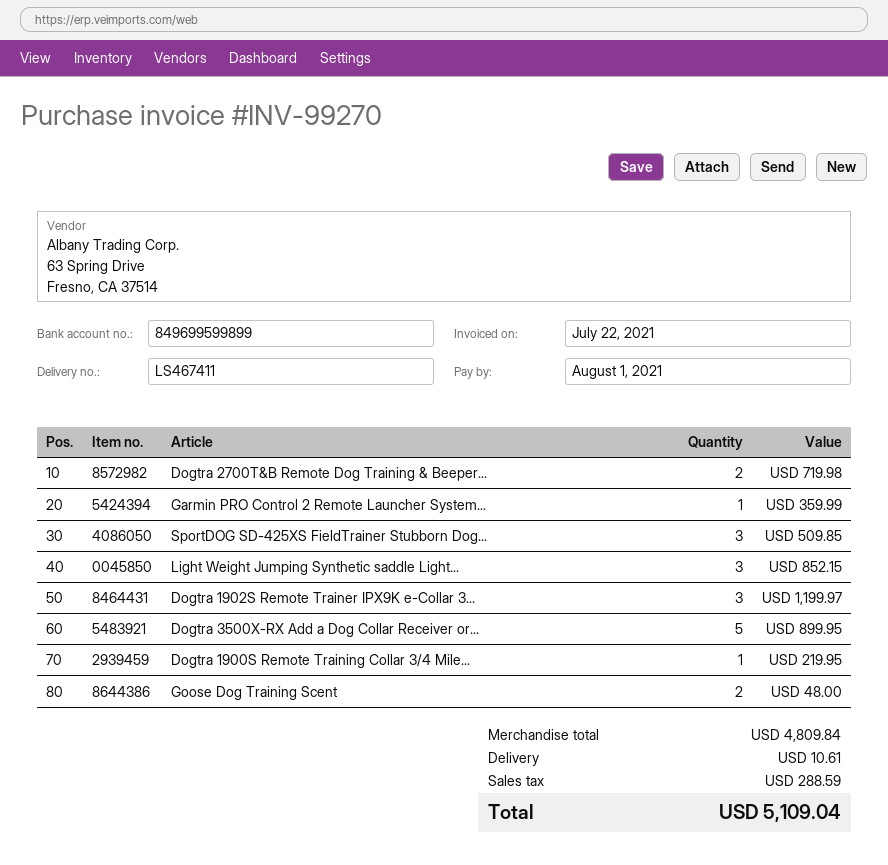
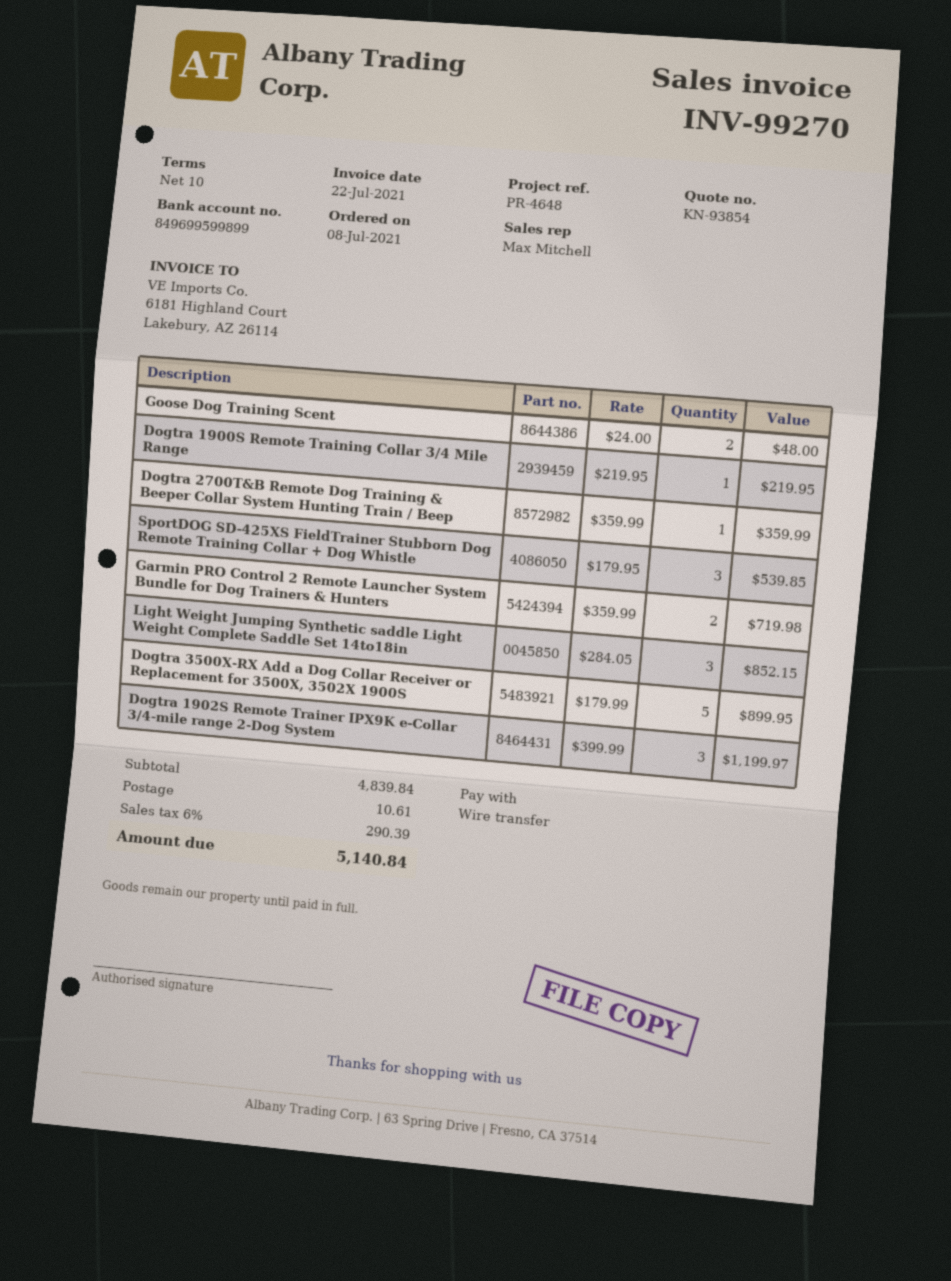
Dogtra 2700T&B Remote Dog Training & Beeper...: 2 for 719.98 -> 1 for 359.99
Garmin PRO Control 2 Remote Launcher System...: 1 for 359.99 -> 2 for 719.98
SportDOG SD-425XS FieldTrainer Stubborn Dog...: 3 for 509.85 -> 3 for 539.85
subtotal: 4809.84 -> 4839.84
tax: 288.59 -> 290.39
total: 5109.04 -> 5140.84

